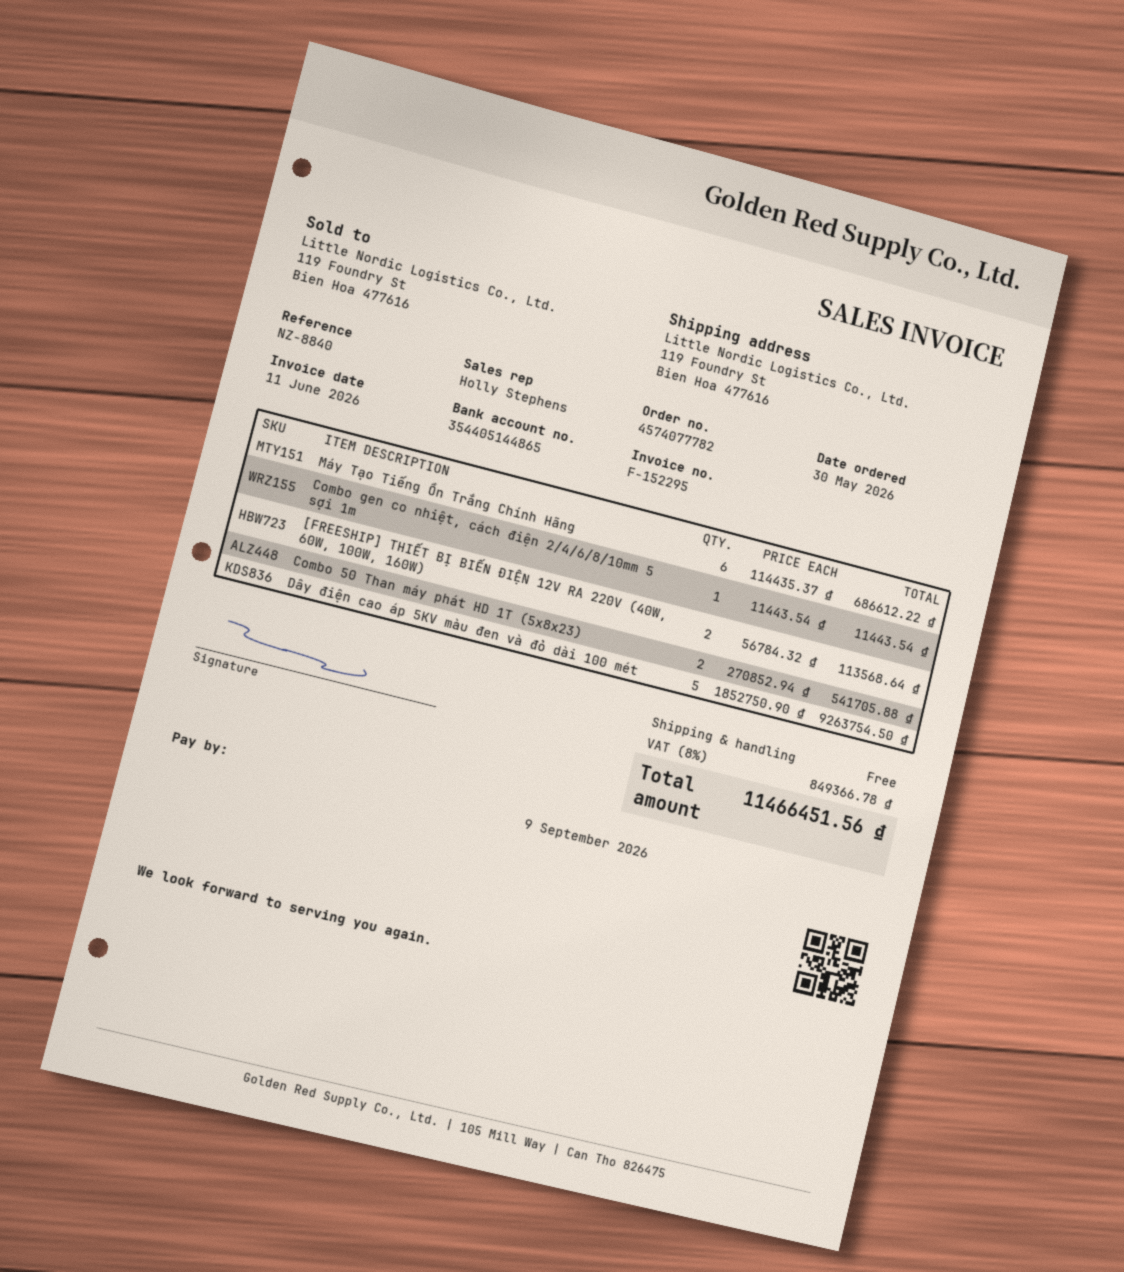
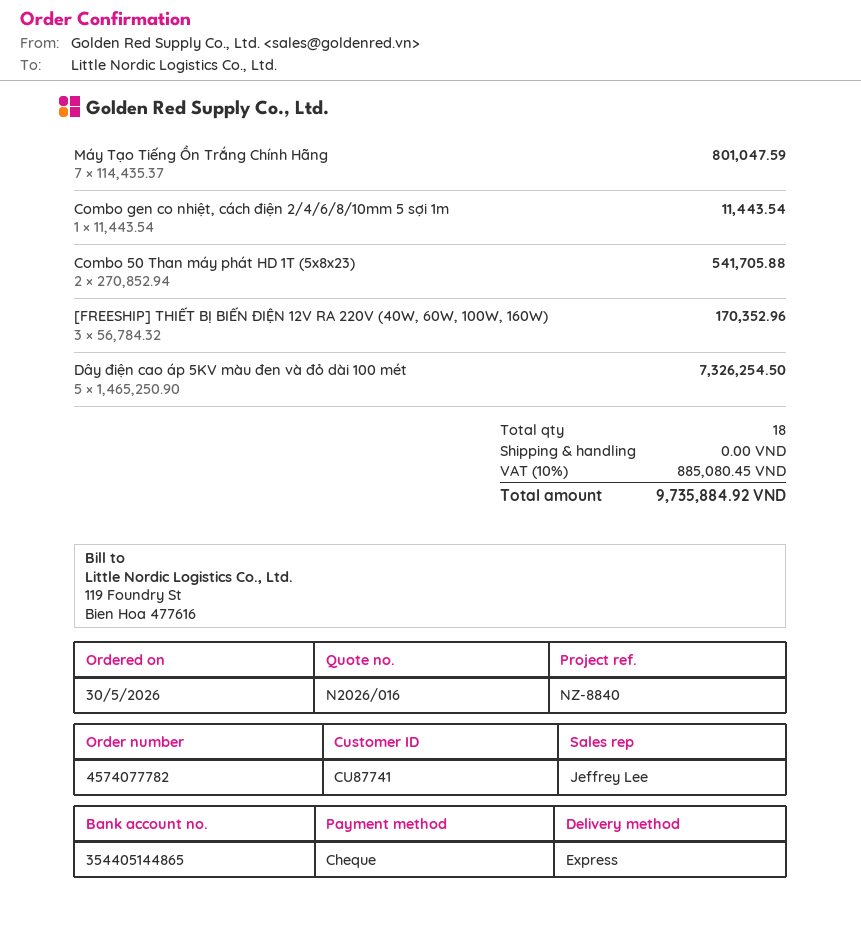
sales rep: Holly Stephens -> Jeffrey Lee
Máy Tạo Tiếng Ồn Trắng Chính Hãng: 6 x 114435.37 = 686612.22 -> 7 x 114435.37 = 801047.59
[FREESHIP] THIẾT BỊ BIẾN ĐIỆN 12V RA 220V (40W, 60W, 100W, 160W): 2 x 56784.32 = 113568.64 -> 3 x 56784.32 = 170352.96
Dây điện cao áp 5KV màu đen và đỏ dài 100 mét: 5 x 1852750.90 = 9263754.50 -> 5 x 1465250.90 = 7326254.50
tax: 8% = 849366.78 -> 10% = 885080.45
total: 11466451.56 -> 9735884.92

